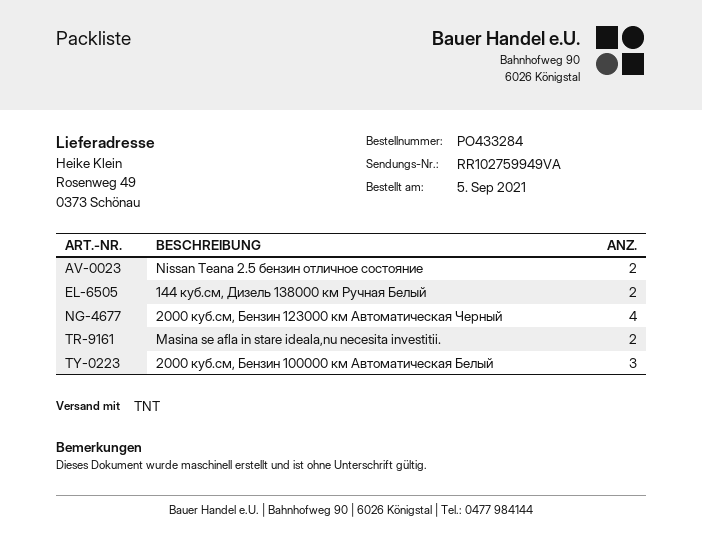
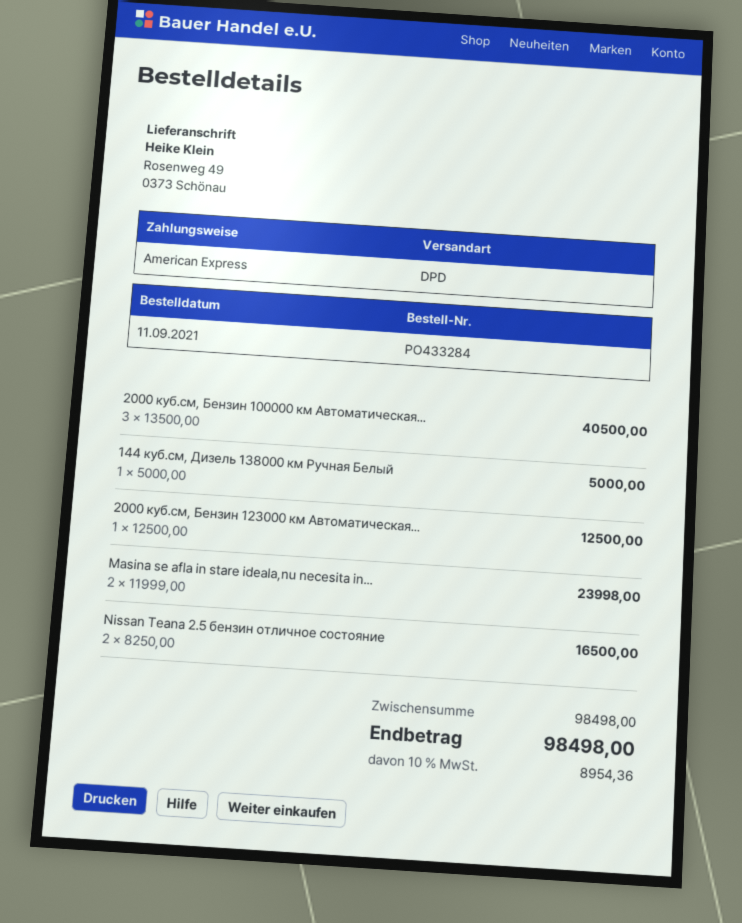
order date: 2021-09-05 -> 2021-09-11
shipping method: TNT -> DPD
144 куб.см, Дизель 138000 км Ручная Белый: 2 -> 1
2000 куб.см, Бензин 123000 км Автоматическая Черный: 4 -> 1

